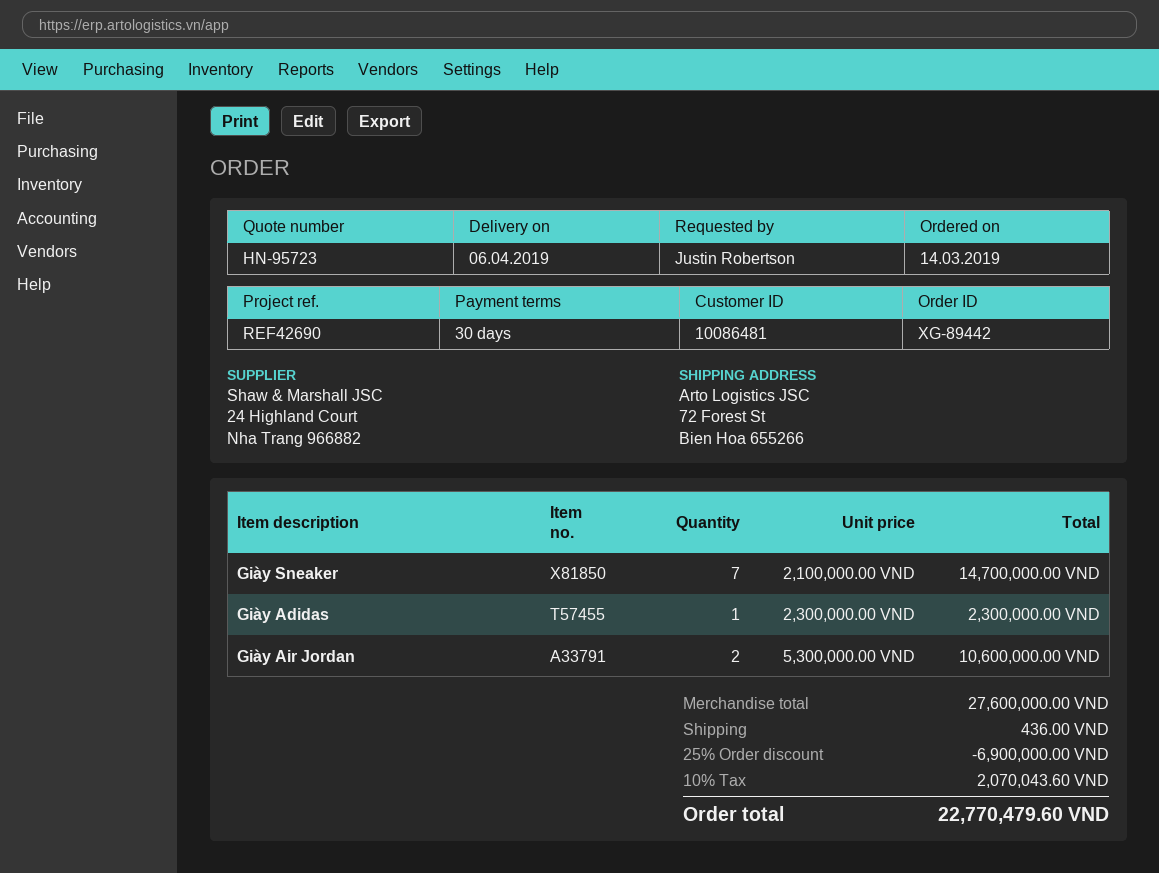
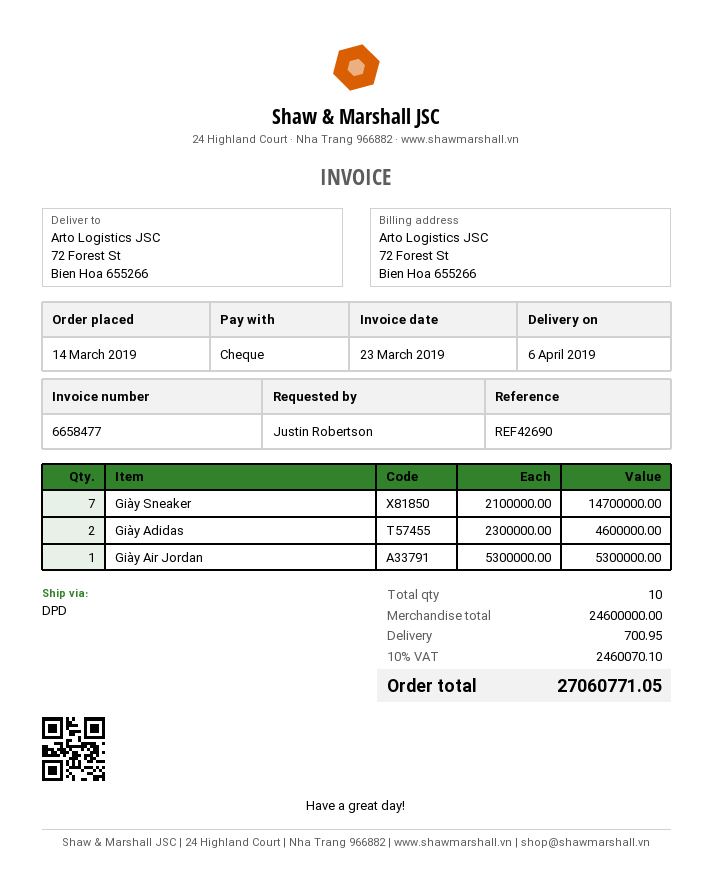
Giày Adidas: 1 x 2300000.00 = 2300000.00 -> 2 x 2300000.00 = 4600000.00
Giày Air Jordan: 2 x 5300000.00 = 10600000.00 -> 1 x 5300000.00 = 5300000.00
subtotal: 27600000.00 -> 24600000.00
discount: 25% = 6900000.00 -> none
shipping: 436.00 -> 700.95
tax: 10% = 2070043.60 -> 10% = 2460070.10
total: 22770479.60 -> 27060771.05

